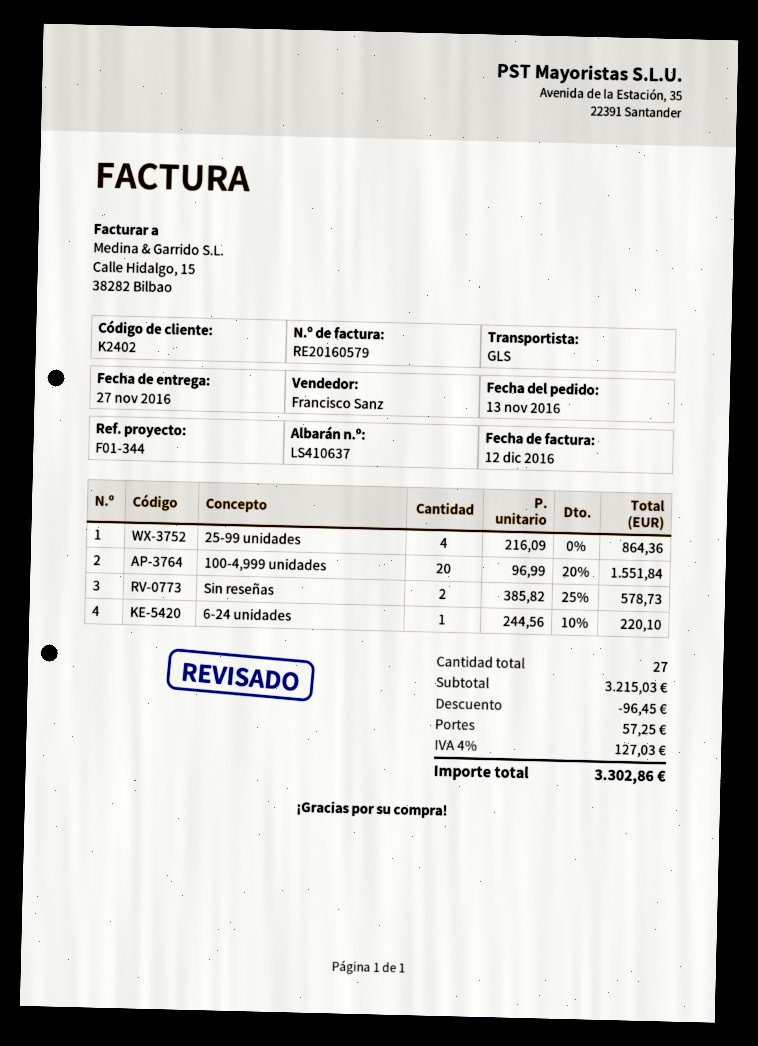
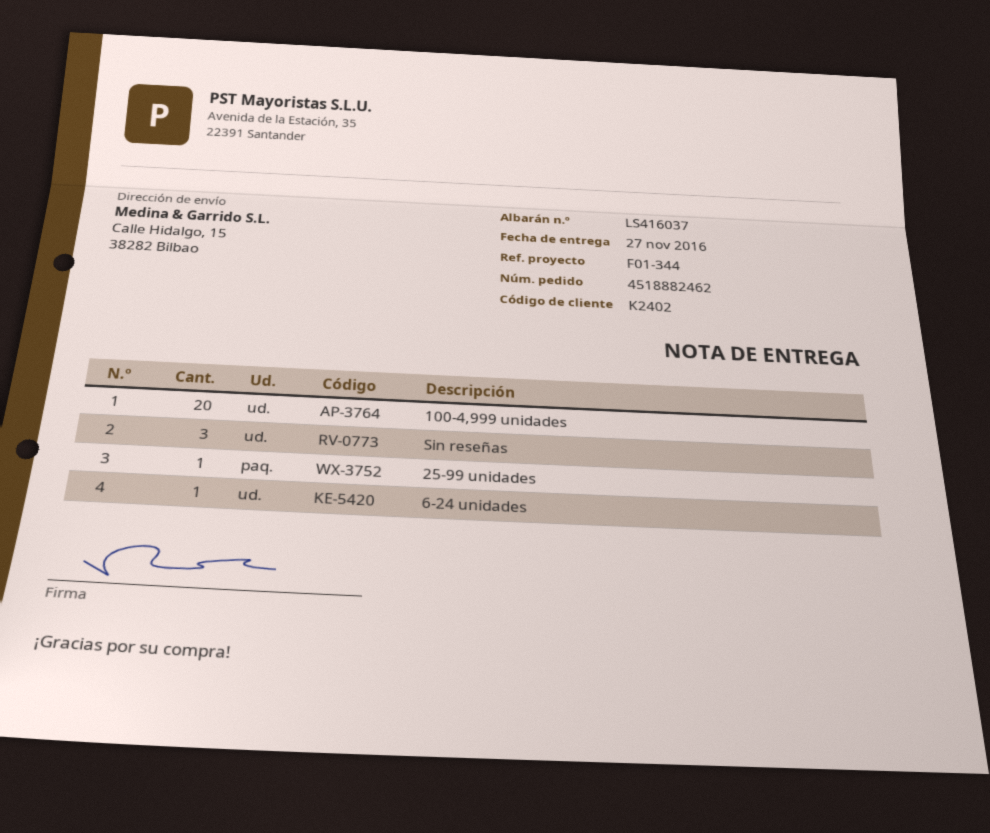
delivery note number: LS410637 -> LS416037
25-99 unidades: 4 -> 1
Sin reseñas: 2 -> 3

